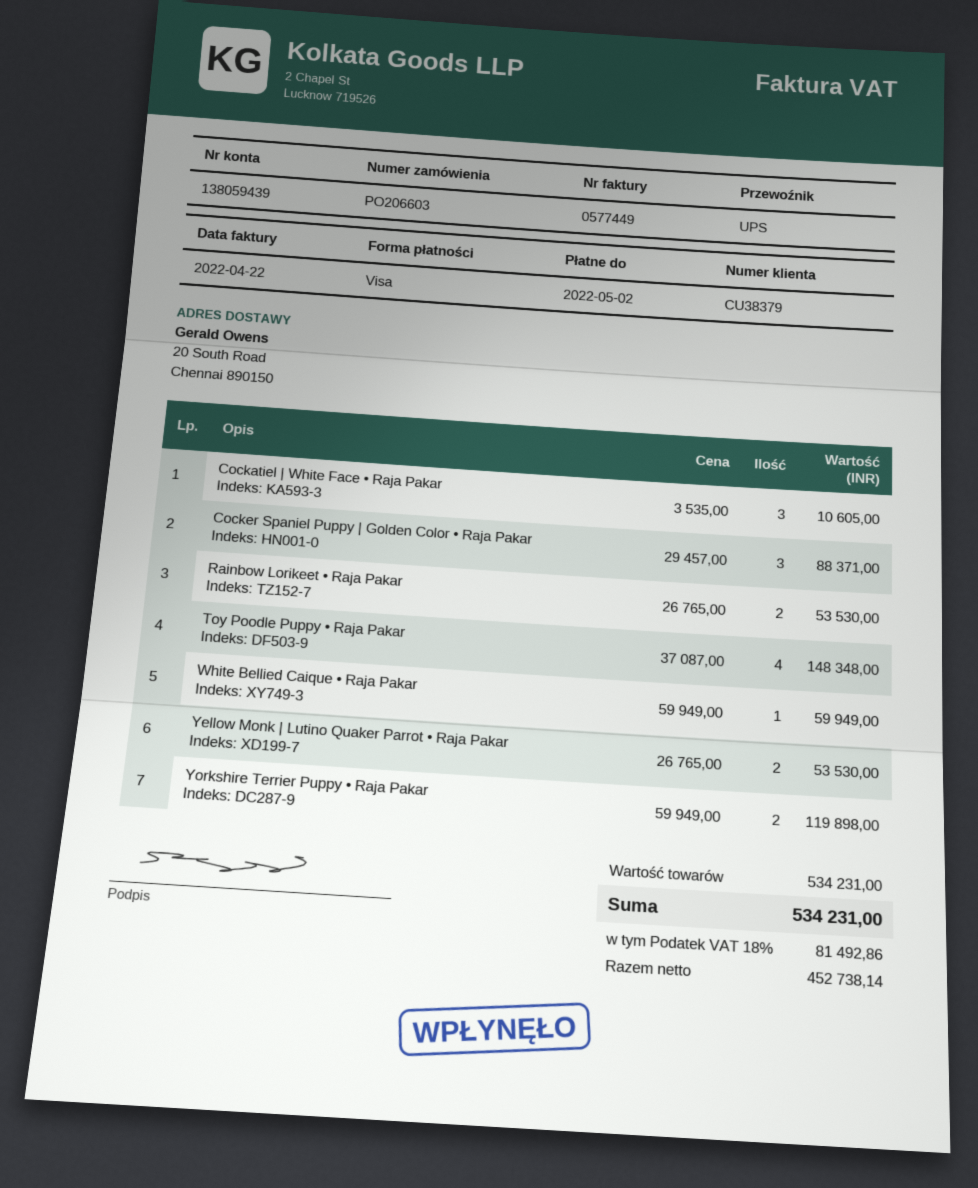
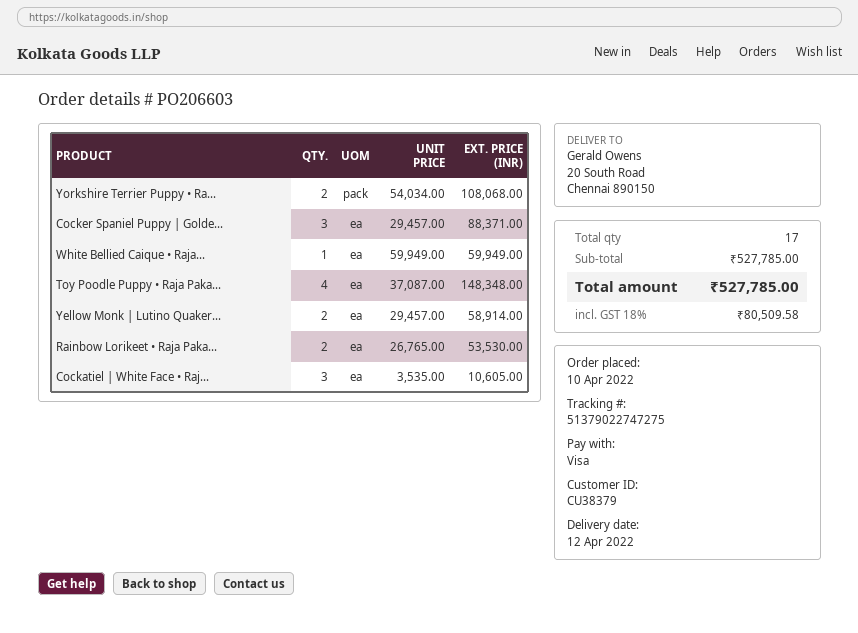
Yellow Monk | Lutino Quaker Parrot • Raja Pakar: 2 x 26765.00 = 53530.00 -> 2 x 29457.00 = 58914.00
Yorkshire Terrier Puppy • Raja Pakar: 2 x 59949.00 = 119898.00 -> 2 x 54034.00 = 108068.00
subtotal: 534231.00 -> 527785.00
tax: 18% = 81492.86 -> 18% = 80509.58
total: 534231.00 -> 527785.00

